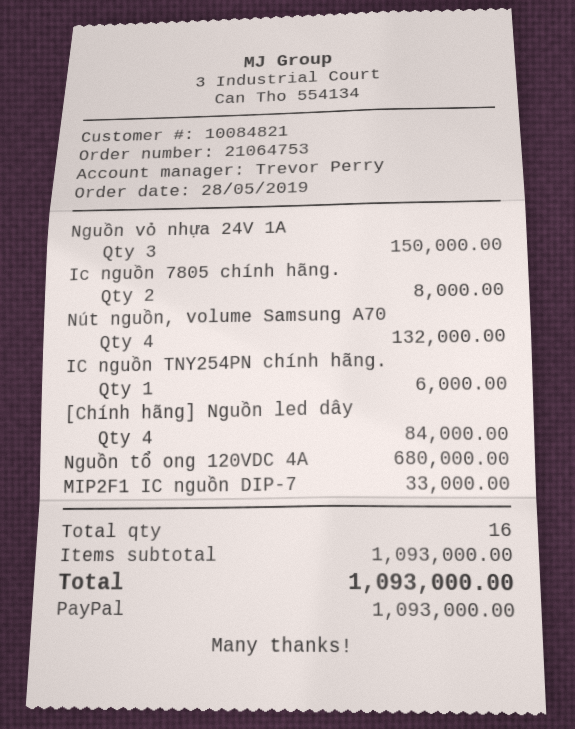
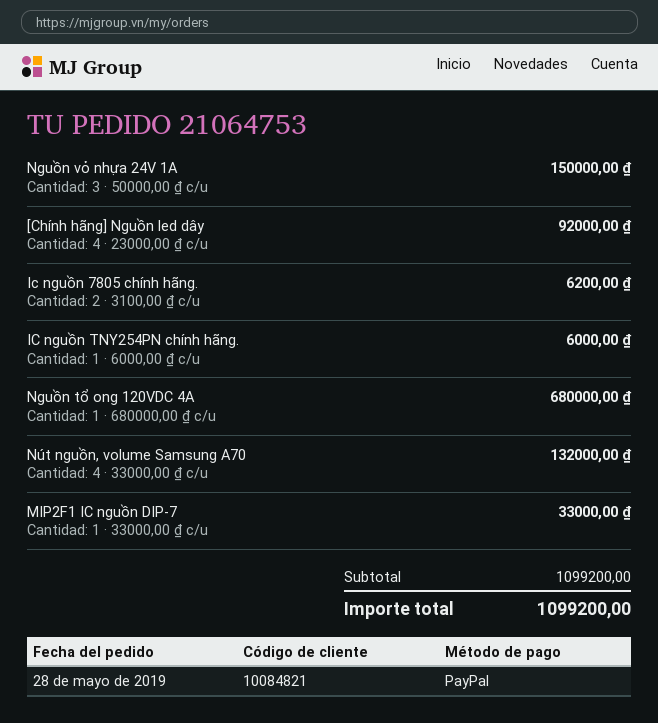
Ic nguồn 7805 chính hãng.: 2 for 8000.00 -> 2 for 6200.00
[Chính hãng] Nguồn led dây: 4 for 84000.00 -> 4 for 92000.00
subtotal: 1093000.00 -> 1099200.00
total: 1093000.00 -> 1099200.00

